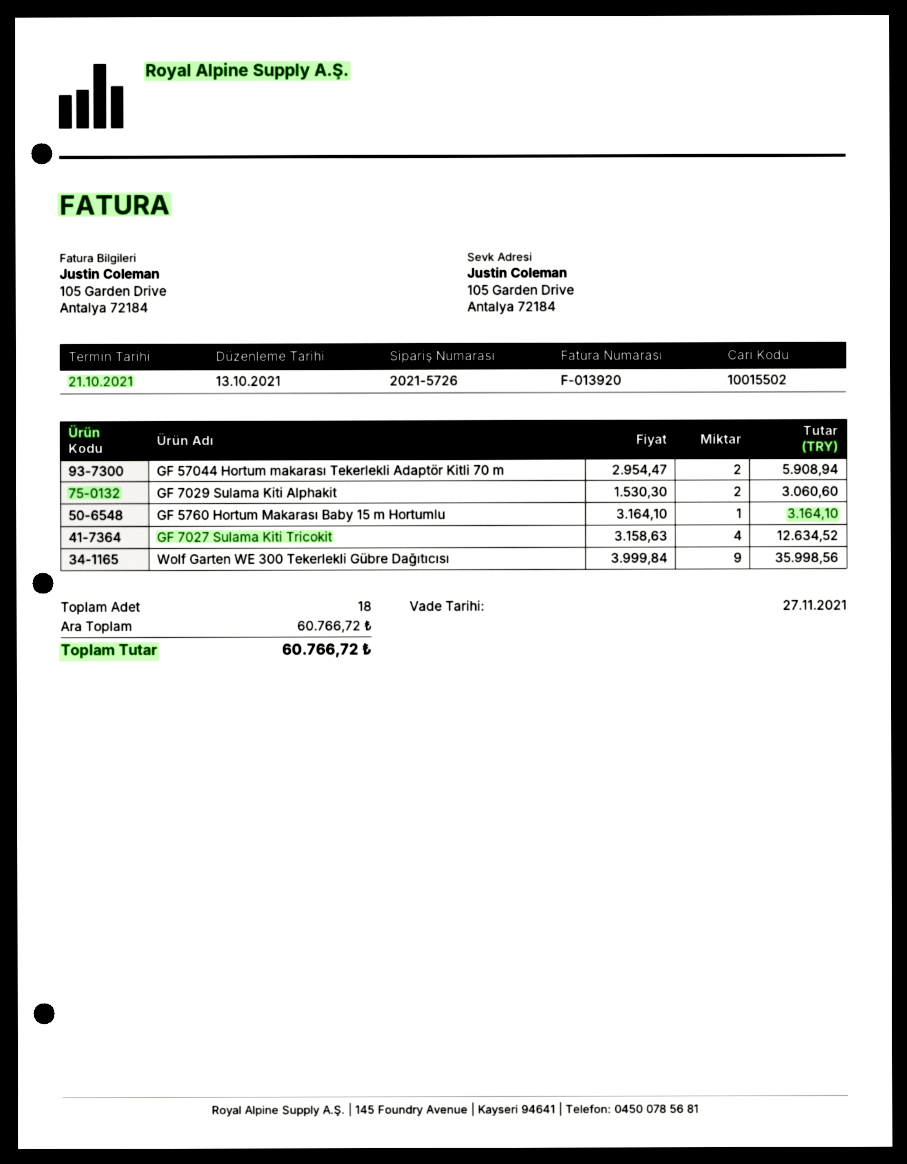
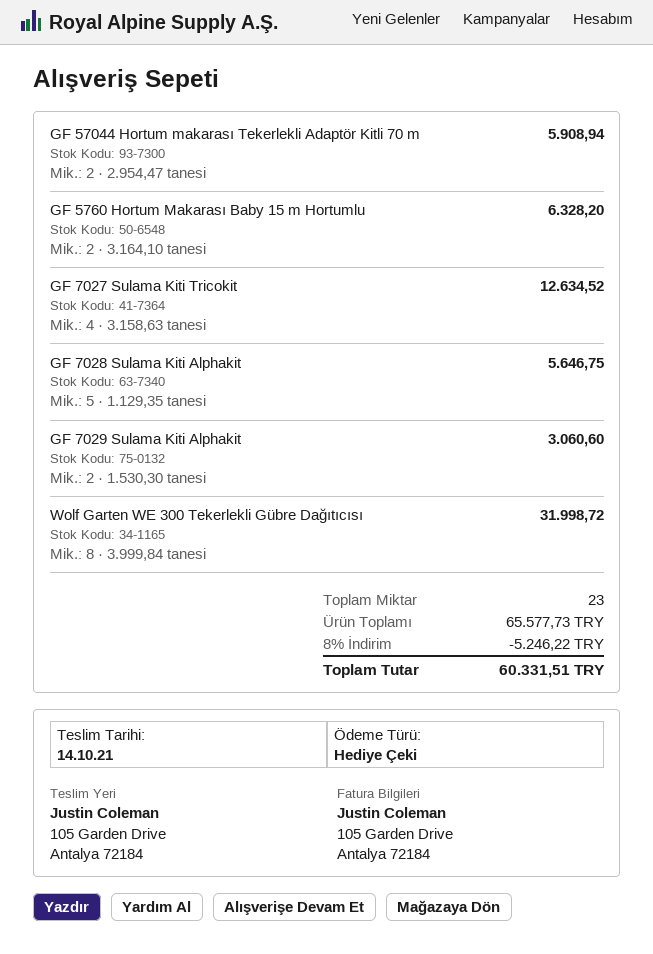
delivery date: 2021-10-21 -> 2021-10-14
GF 5760 Hortum Makarası Baby 15 m Hortumlu: 1 x 3164.10 = 3164.10 -> 2 x 3164.10 = 6328.20
Wolf Garten WE 300 Tekerlekli Gübre Dağıtıcısı: 9 x 3999.84 = 35998.56 -> 8 x 3999.84 = 31998.72
GF 7028 Sulama Kiti Alphakit: none -> 5 x 1129.35 = 5646.75
total quantity: 18 -> 23
subtotal: 60766.72 -> 65577.73
discount: none -> 8% = 5246.22
total: 60766.72 -> 60331.51

